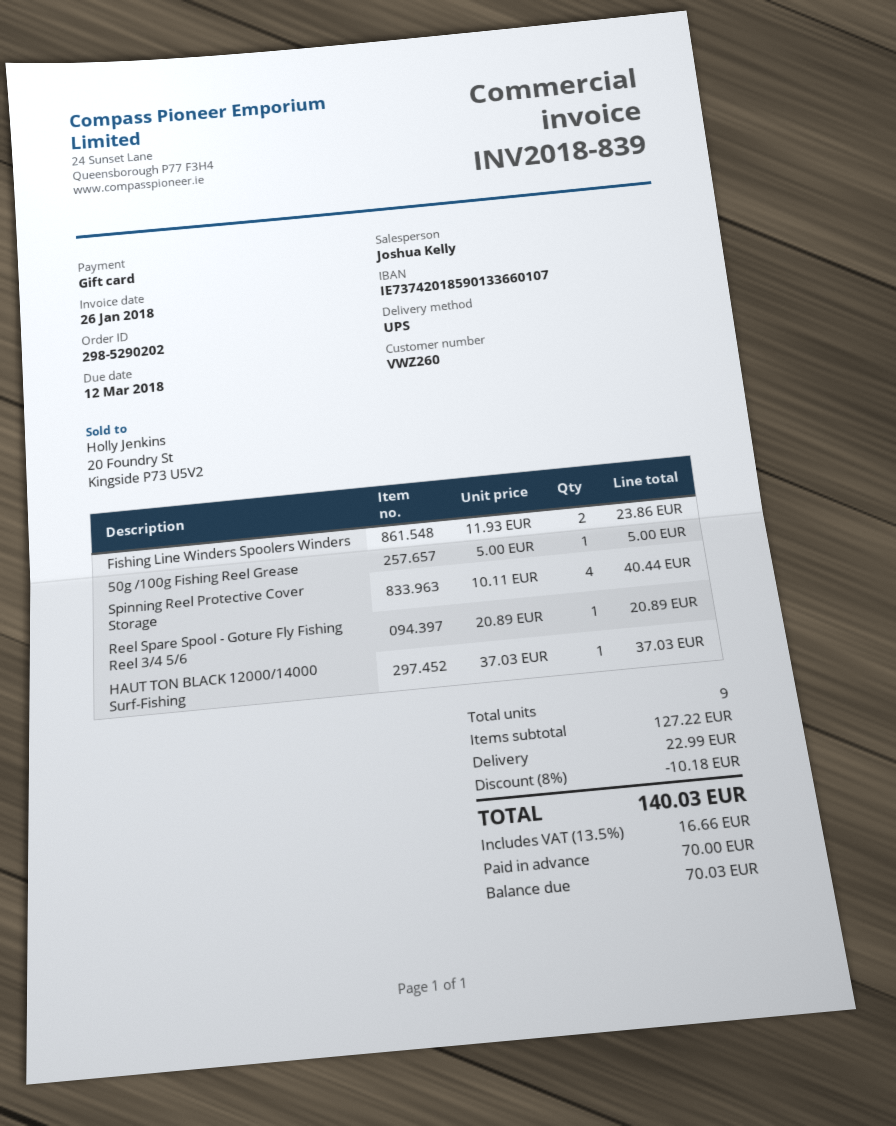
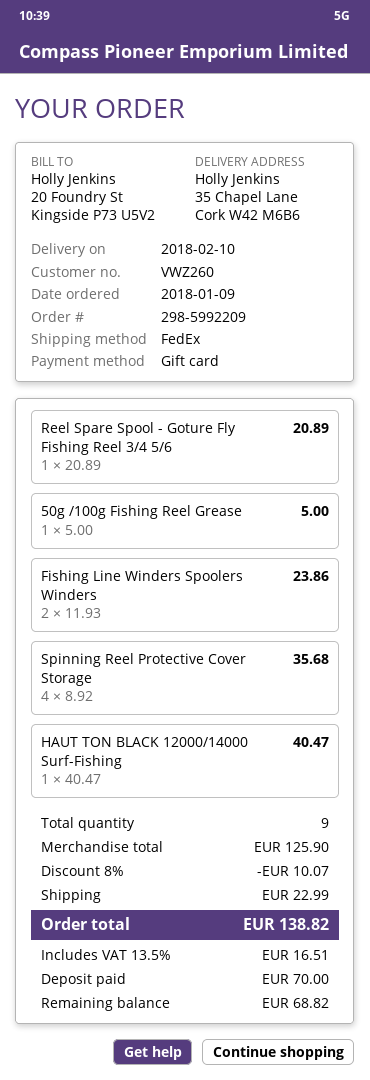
order number: 298-5290202 -> 298-5992209
shipping method: UPS -> FedEx
Spinning Reel Protective Cover Storage: 4 x 10.11 = 40.44 -> 4 x 8.92 = 35.68
HAUT TON BLACK 12000/14000 Surf-Fishing: 1 x 37.03 = 37.03 -> 1 x 40.47 = 40.47
subtotal: 127.22 -> 125.90
discount: 8% = 10.18 -> 8% = 10.07
tax: 13.5% = 16.66 -> 13.5% = 16.51
total: 140.03 -> 138.82
balance: 70.03 -> 68.82

